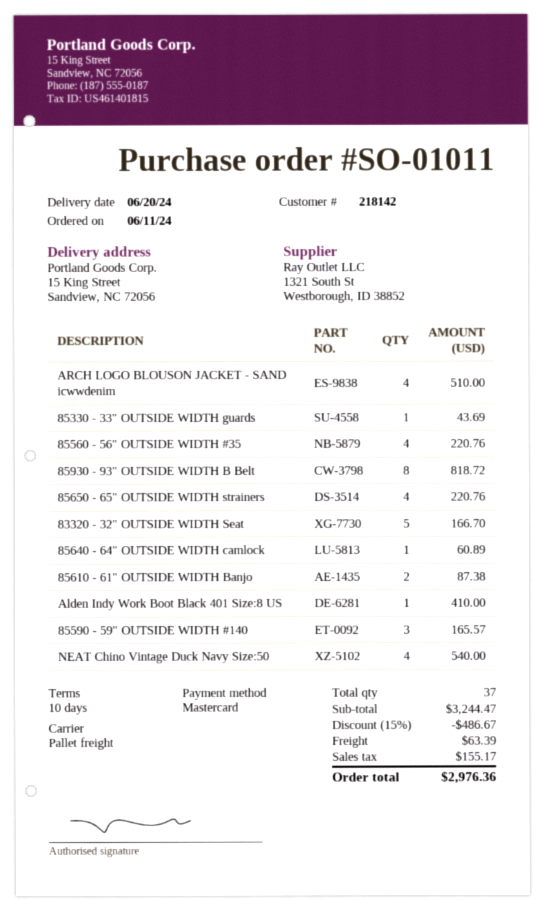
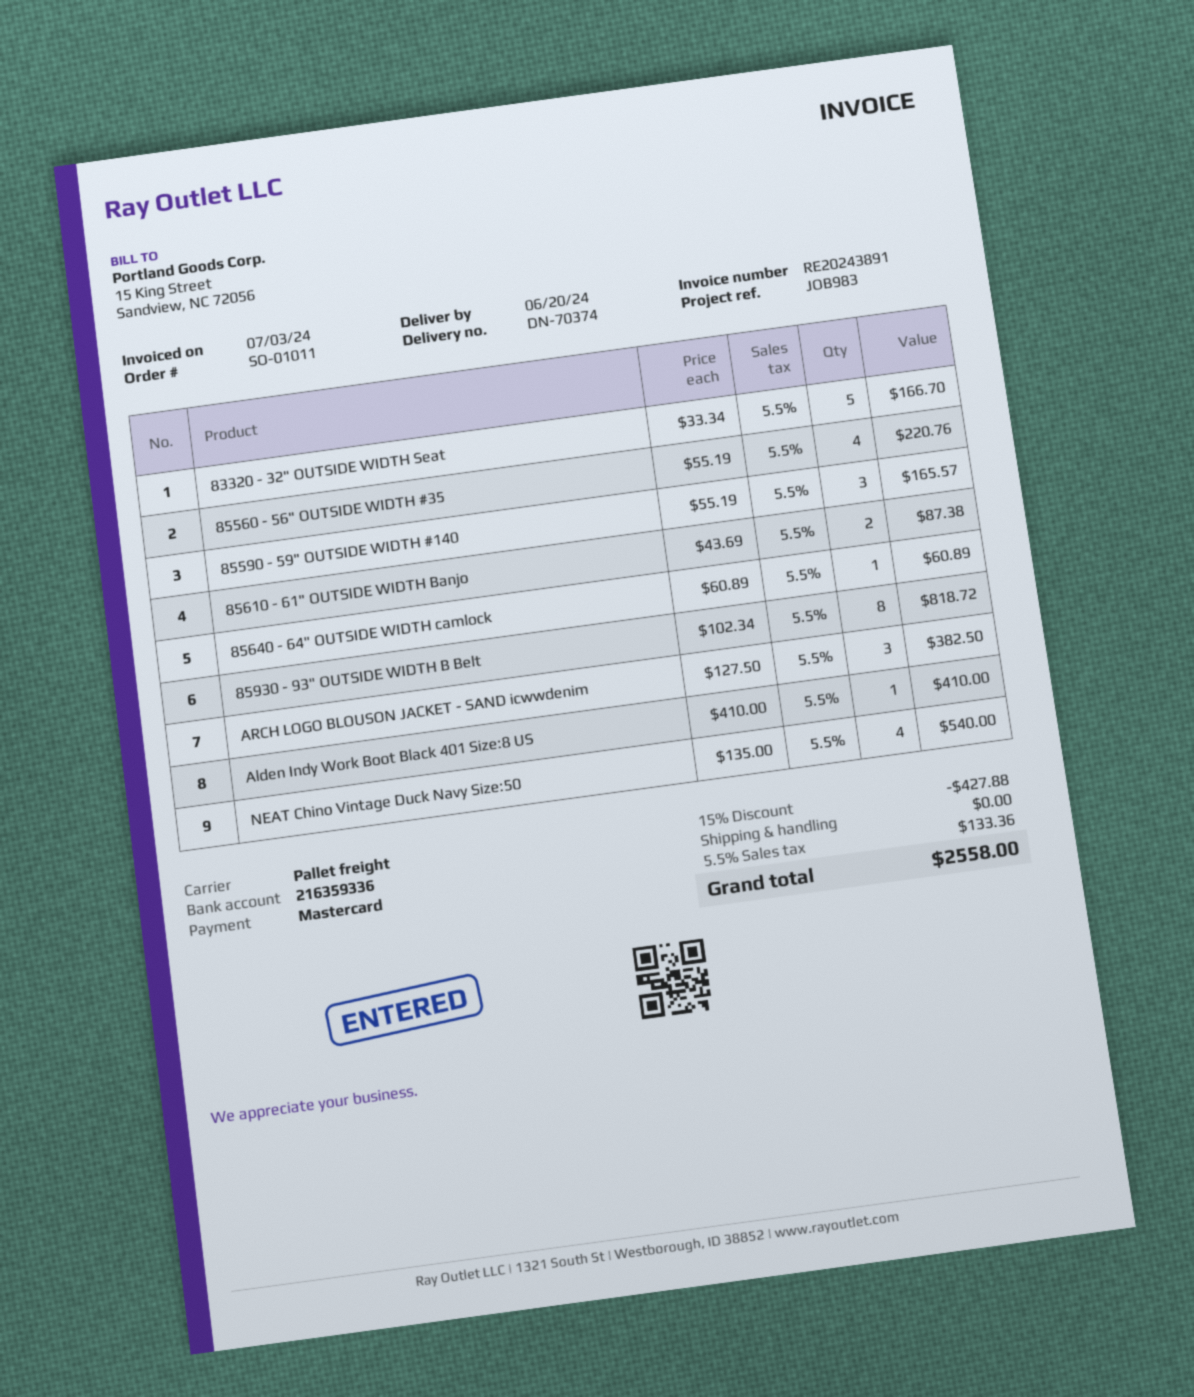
ARCH LOGO BLOUSON JACKET - SAND icwwdenim: 4 for 510.00 -> 3 for 382.50
85330 - 33" OUTSIDE WIDTH guards: 1 for 43.69 -> none
85650 - 65" OUTSIDE WIDTH strainers: 4 for 220.76 -> none
discount: 15% = 486.67 -> 15% = 427.88
shipping: 63.39 -> 0.00
tax: 155.17 -> 133.36
total: 2976.36 -> 2558.00

